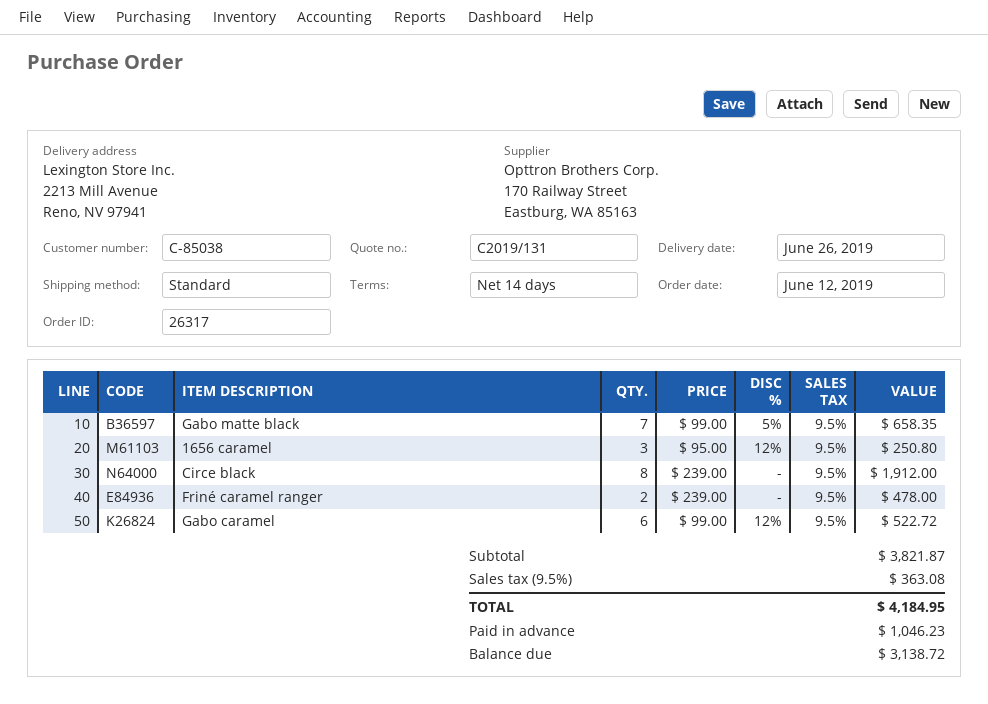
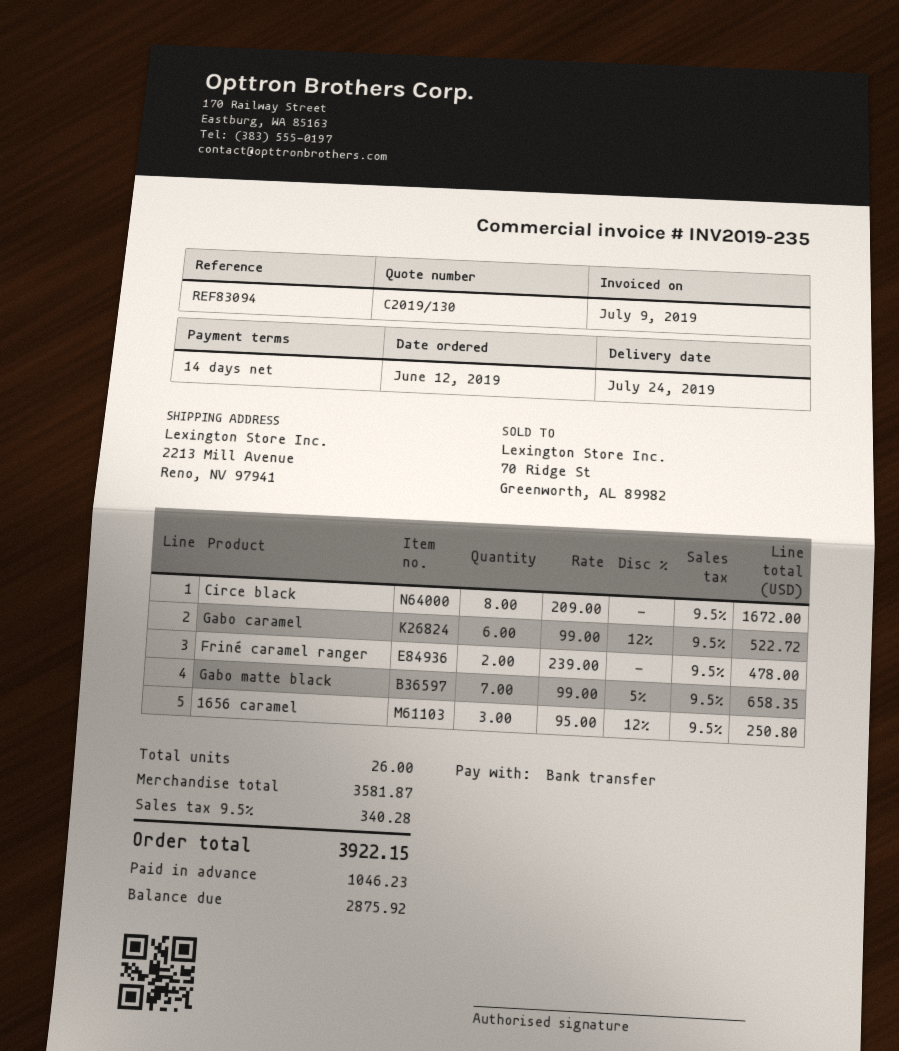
quote number: C2019/131 -> C2019/130
delivery date: 2019-06-26 -> 2019-07-24
Circe black: 8 x 239.00 = 1912.00 -> 8 x 209.00 = 1672.00
subtotal: 3821.87 -> 3581.87
tax: 9.5% = 363.08 -> 9.5% = 340.28
total: 4184.95 -> 3922.15
balance: 3138.72 -> 2875.92

